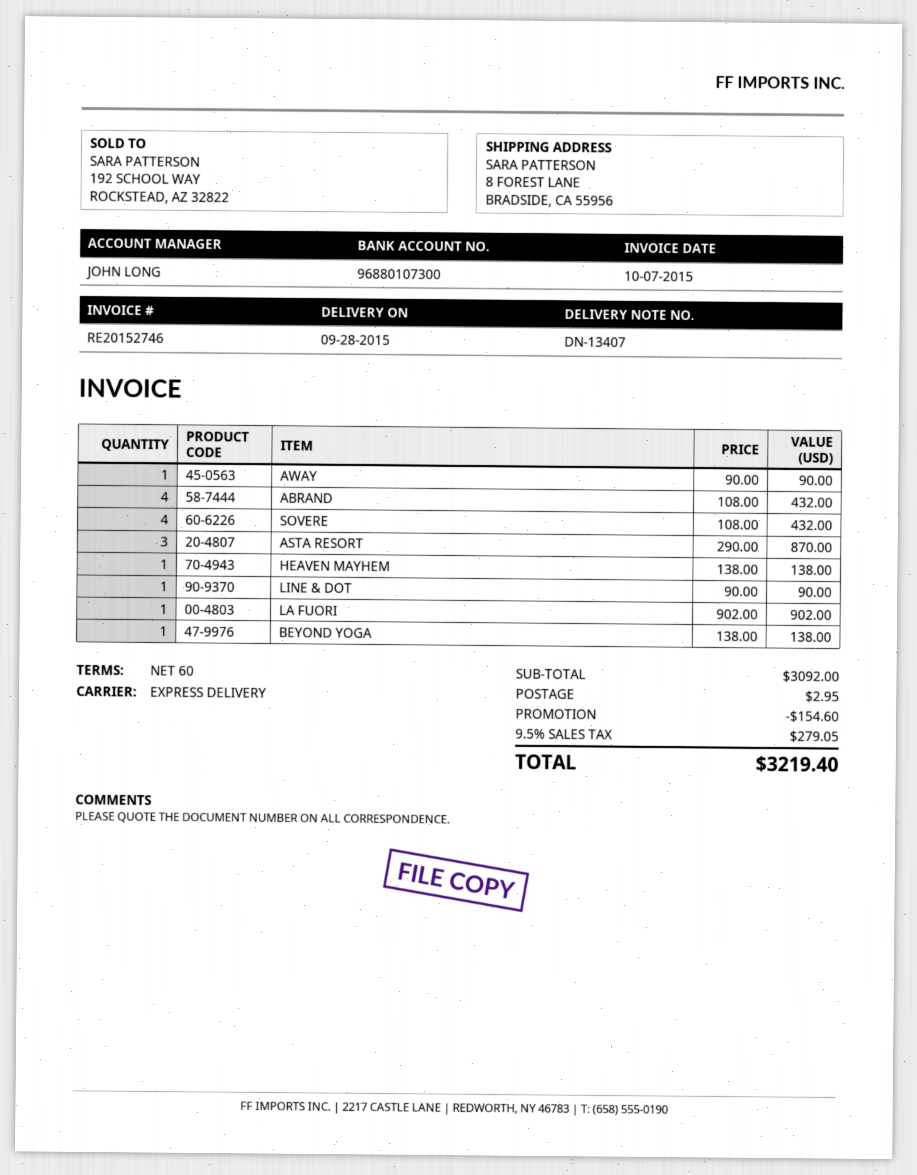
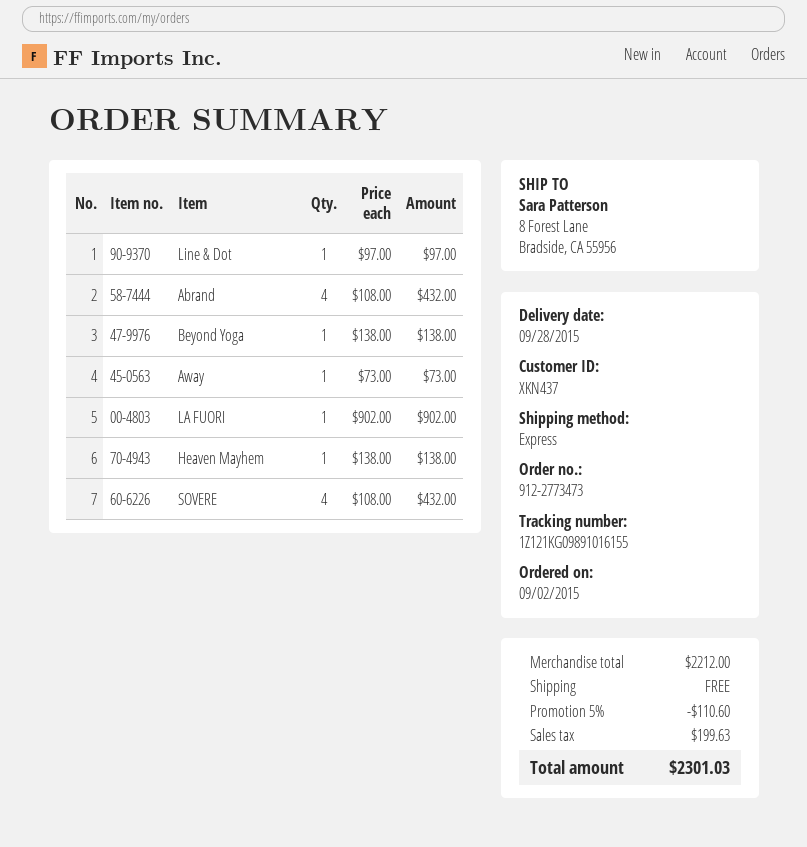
AWAY: 1 x 90.00 = 90.00 -> 1 x 73.00 = 73.00
ASTA RESORT: 3 x 290.00 = 870.00 -> none
LINE & DOT: 1 x 90.00 = 90.00 -> 1 x 97.00 = 97.00
subtotal: 3092.00 -> 2212.00
discount: 154.60 -> 110.60
shipping: 2.95 -> 0.00
tax: 279.05 -> 199.63
total: 3219.40 -> 2301.03

